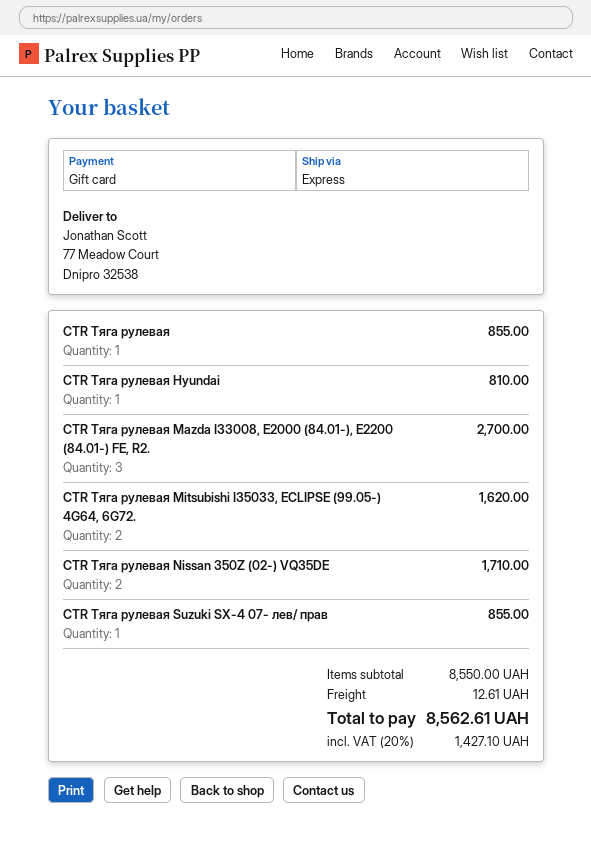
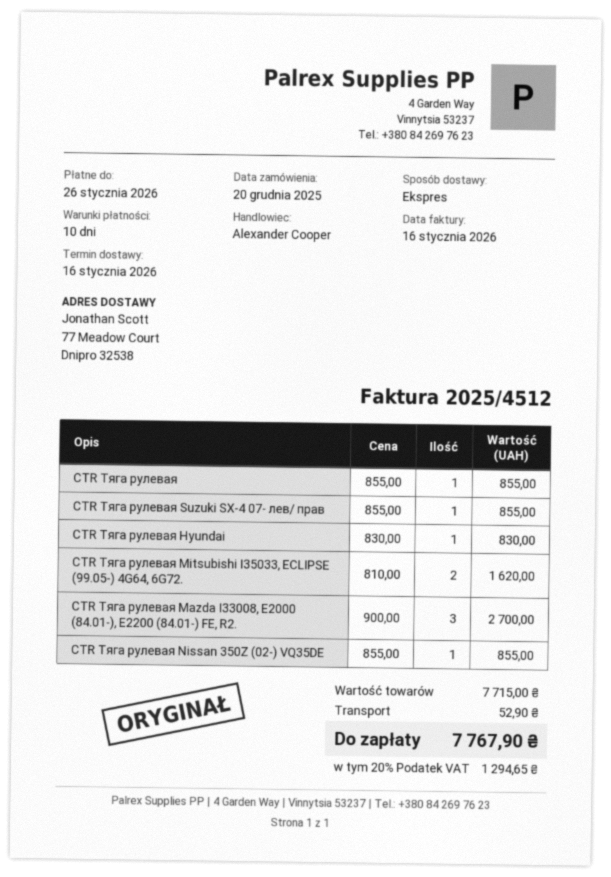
CTR Тяга рулевая Hyundai: 1 for 810.00 -> 1 for 830.00
CTR Тяга рулевая Nissan 350Z (02-) VQ35DE: 2 for 1710.00 -> 1 for 855.00
subtotal: 8550.00 -> 7715.00
shipping: 12.61 -> 52.90
tax: 20% = 1427.10 -> 20% = 1294.65
total: 8562.61 -> 7767.90

